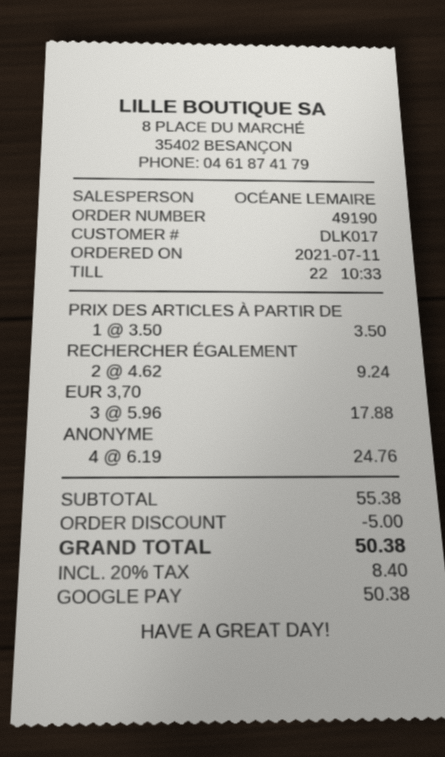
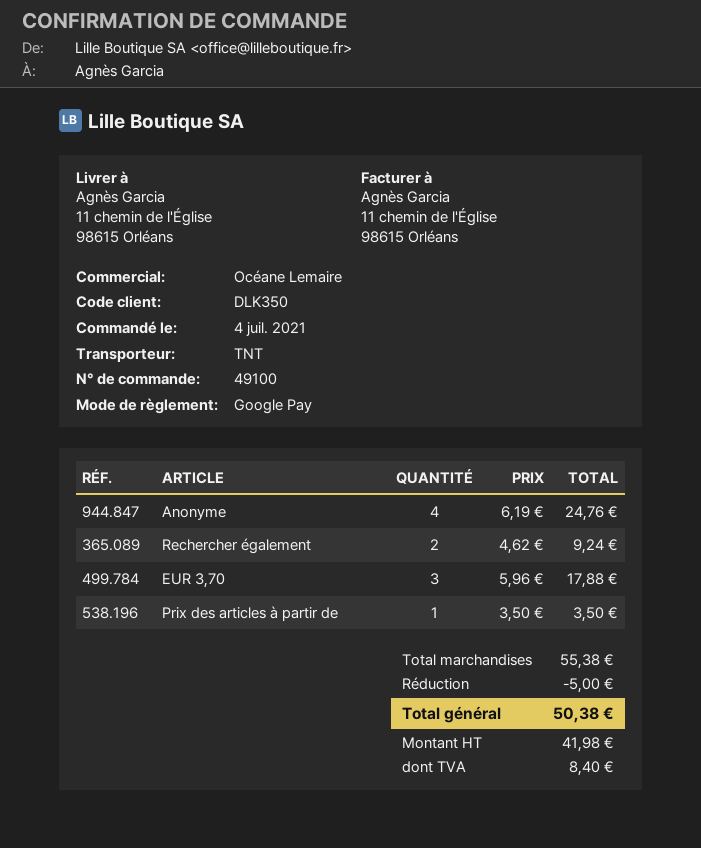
order number: 49190 -> 49100
order date: 2021-07-11 -> 2021-07-04
customer number: DLK017 -> DLK350

